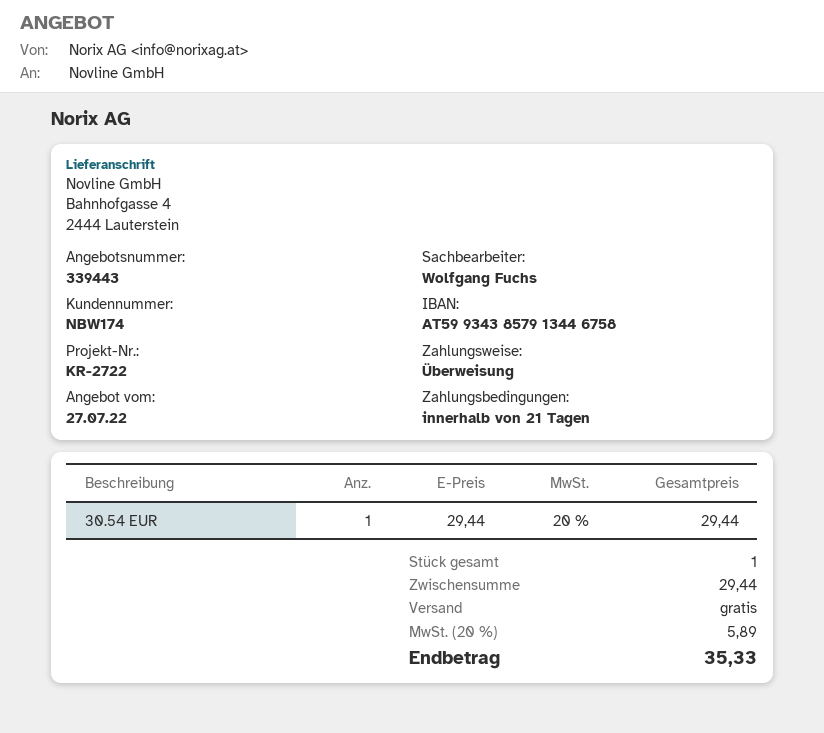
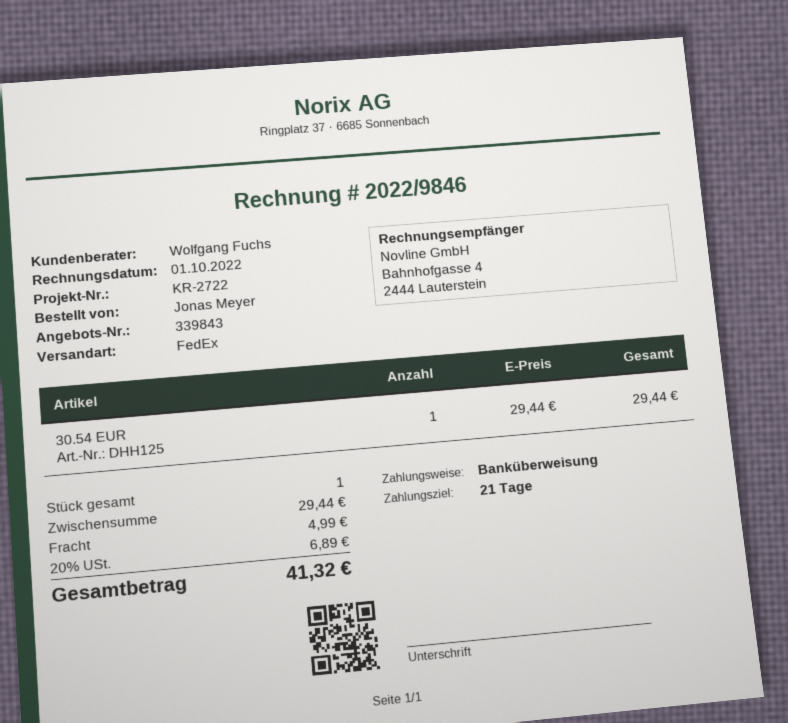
quote number: 339443 -> 339843
shipping: 0.00 -> 4.99
tax: 20% = 5.89 -> 20% = 6.89
total: 35.33 -> 41.32

